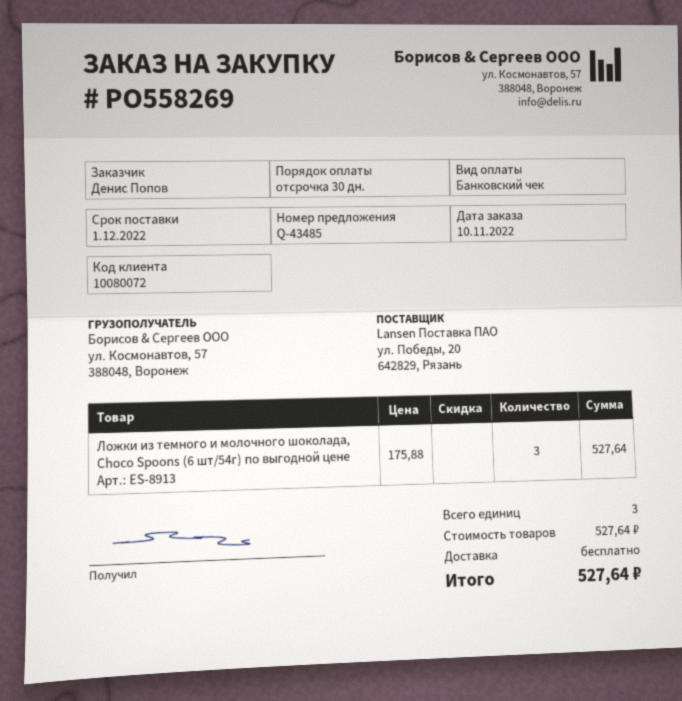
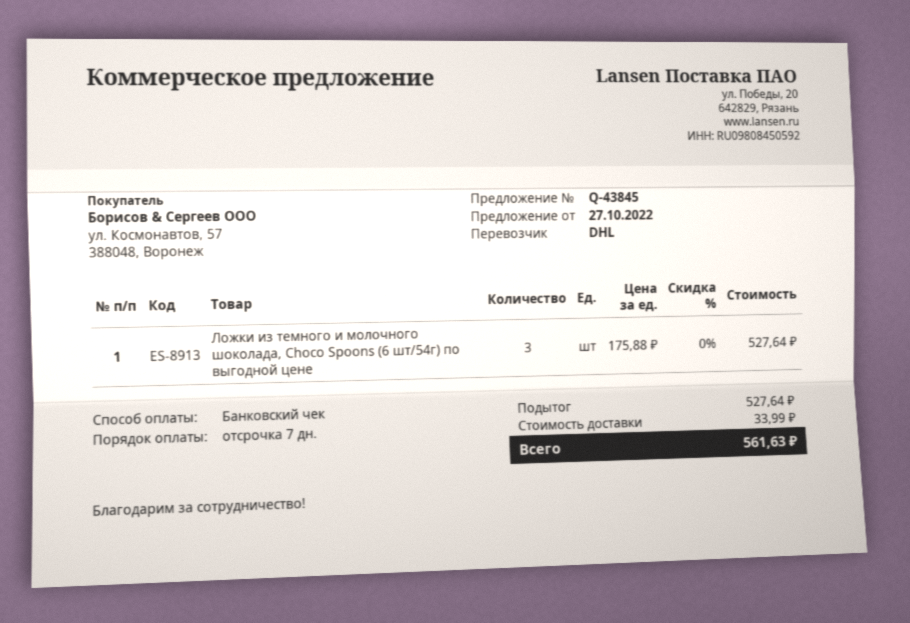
quote number: Q-43485 -> Q-43845
payment terms: 30 days -> 7 days
shipping: 0.00 -> 33.99
total: 527.64 -> 561.63

